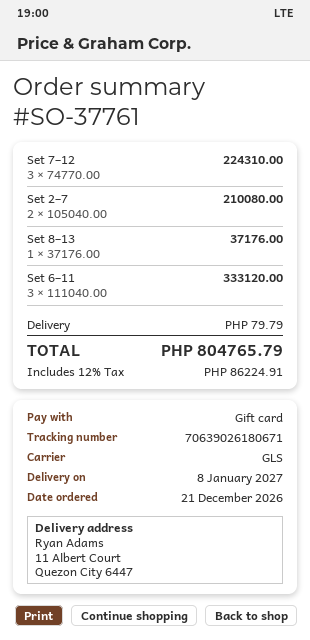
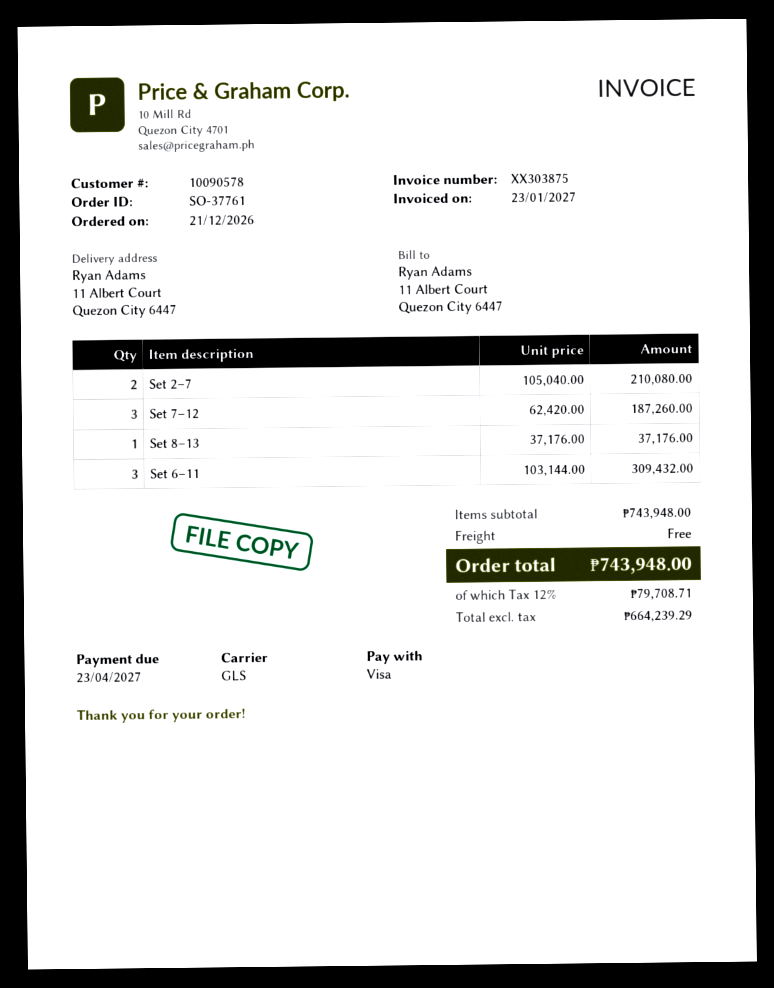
payment method: gift card -> Visa
Set 7–12: 3 x 74770.00 = 224310.00 -> 3 x 62420.00 = 187260.00
Set 6–11: 3 x 111040.00 = 333120.00 -> 3 x 103144.00 = 309432.00
shipping: 79.79 -> 0.00
tax: 12% = 86224.91 -> 12% = 79708.71
total: 804765.79 -> 743948.00

